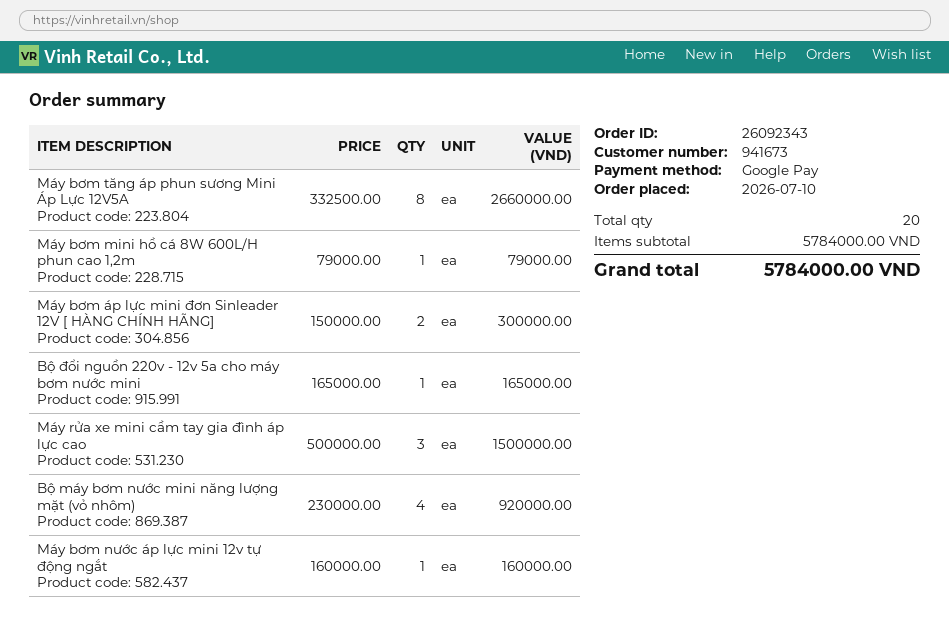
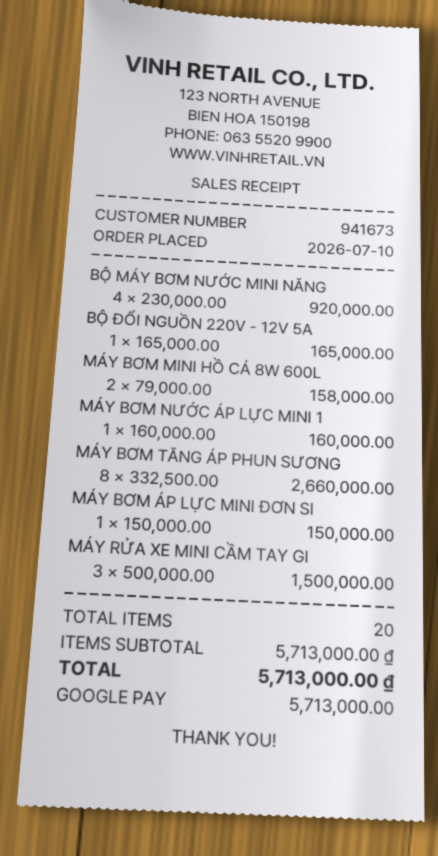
Máy bơm mini hồ cá 8W 600L/H phun cao 1,2m: 1 x 79000.00 = 79000.00 -> 2 x 79000.00 = 158000.00
Máy bơm áp lực mini đơn Sinleader 12V [ HÀNG CHÍNH HÃNG]: 2 x 150000.00 = 300000.00 -> 1 x 150000.00 = 150000.00
subtotal: 5784000.00 -> 5713000.00
total: 5784000.00 -> 5713000.00

